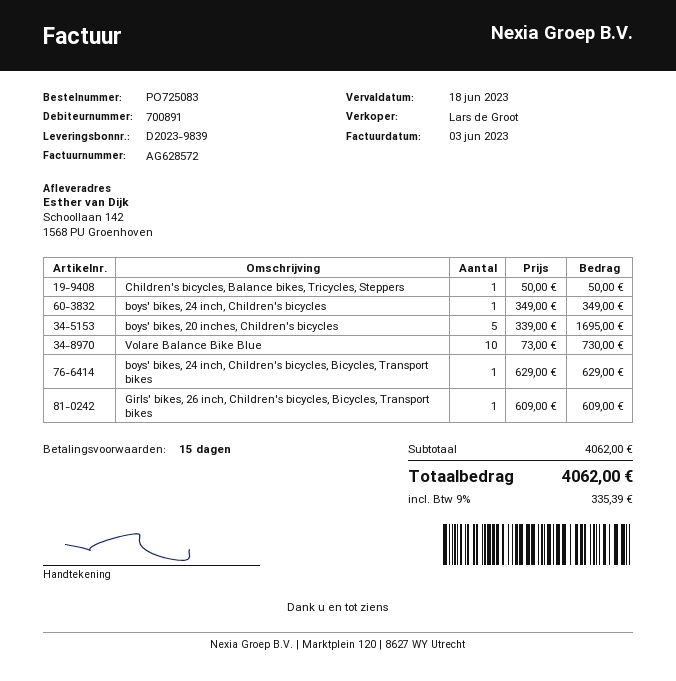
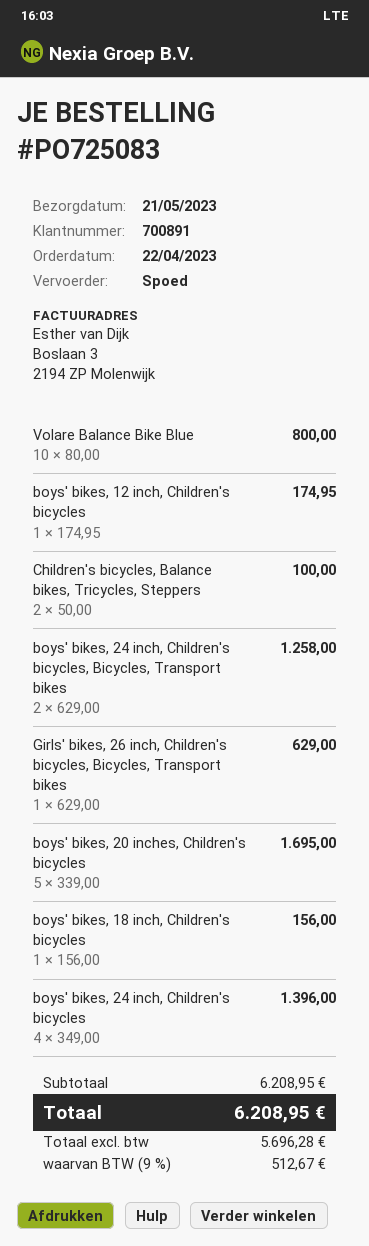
Children's bicycles, Balance bikes, Tricycles, Steppers: 1 x 50.00 = 50.00 -> 2 x 50.00 = 100.00
boys' bikes, 24 inch, Children's bicycles: 1 x 349.00 = 349.00 -> 4 x 349.00 = 1396.00
Volare Balance Bike Blue: 10 x 73.00 = 730.00 -> 10 x 80.00 = 800.00
boys' bikes, 24 inch, Children's bicycles, Bicycles, Transport bikes: 1 x 629.00 = 629.00 -> 2 x 629.00 = 1258.00
Girls' bikes, 26 inch, Children's bicycles, Bicycles, Transport bikes: 1 x 609.00 = 609.00 -> 1 x 629.00 = 629.00
boys' bikes, 12 inch, Children's bicycles: none -> 1 x 174.95 = 174.95
boys' bikes, 18 inch, Children's bicycles: none -> 1 x 156.00 = 156.00
subtotal: 4062.00 -> 6208.95
tax: 9% = 335.39 -> 9% = 512.67
total: 4062.00 -> 6208.95

